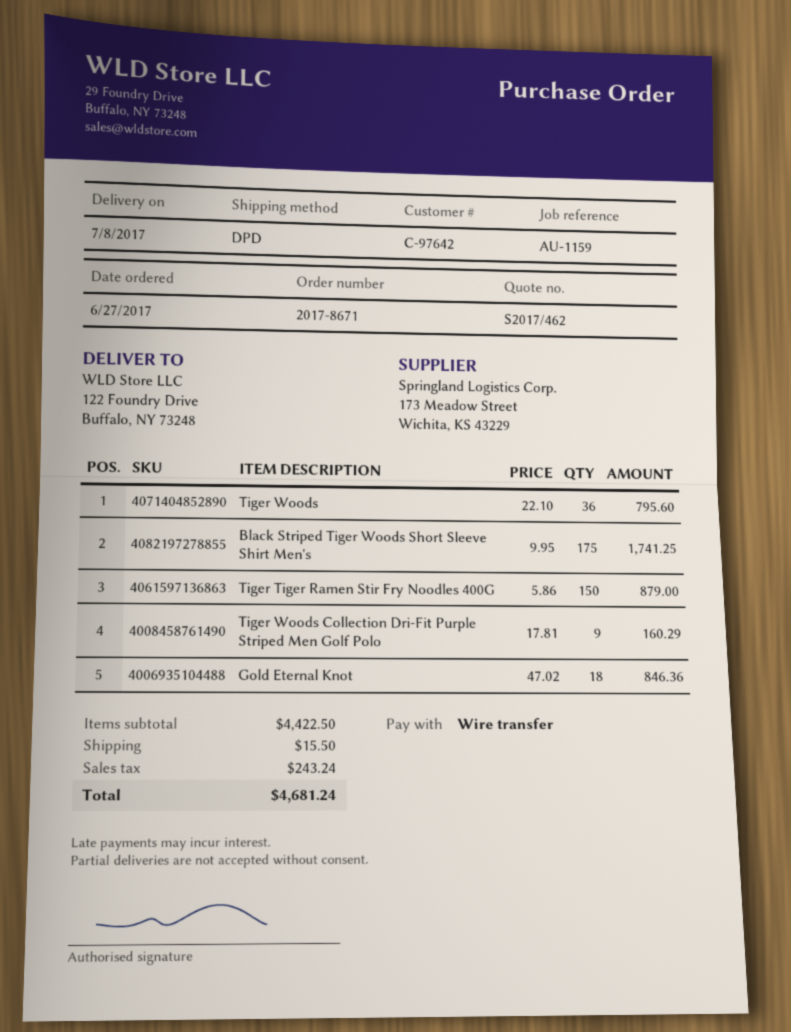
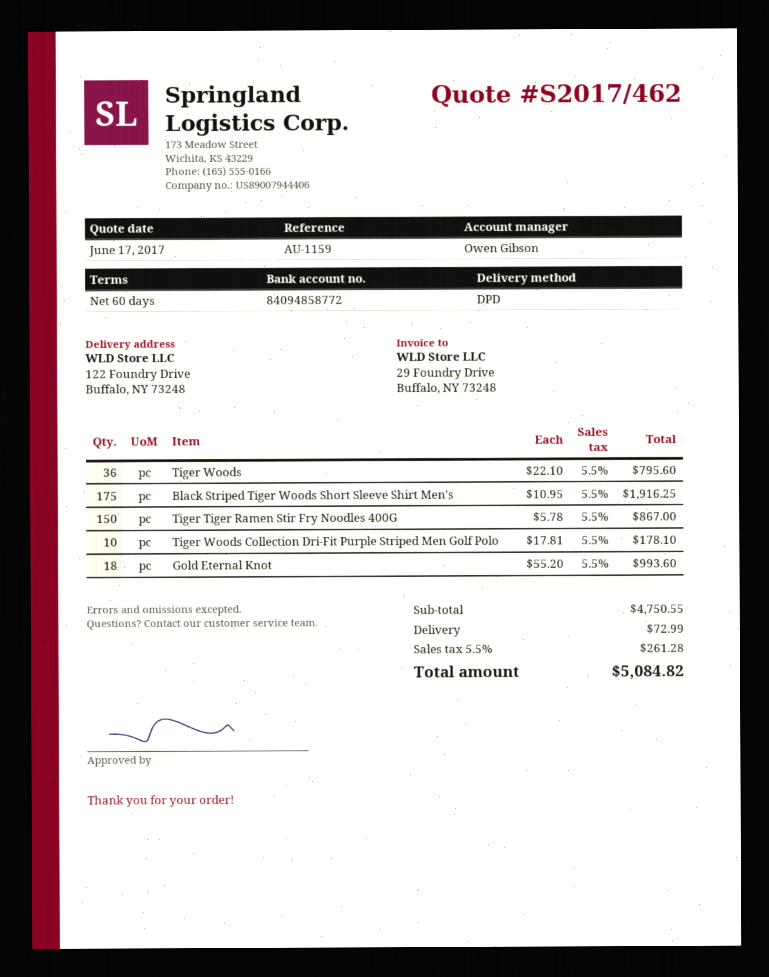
Black Striped Tiger Woods Short Sleeve Shirt Men's: 175 x 9.95 = 1741.25 -> 175 x 10.95 = 1916.25
Tiger Tiger Ramen Stir Fry Noodles 400G: 150 x 5.86 = 879.00 -> 150 x 5.78 = 867.00
Tiger Woods Collection Dri-Fit Purple Striped Men Golf Polo: 9 x 17.81 = 160.29 -> 10 x 17.81 = 178.10
Gold Eternal Knot: 18 x 47.02 = 846.36 -> 18 x 55.20 = 993.60
subtotal: 4422.50 -> 4750.55
shipping: 15.50 -> 72.99
tax: 243.24 -> 261.28
total: 4681.24 -> 5084.82

